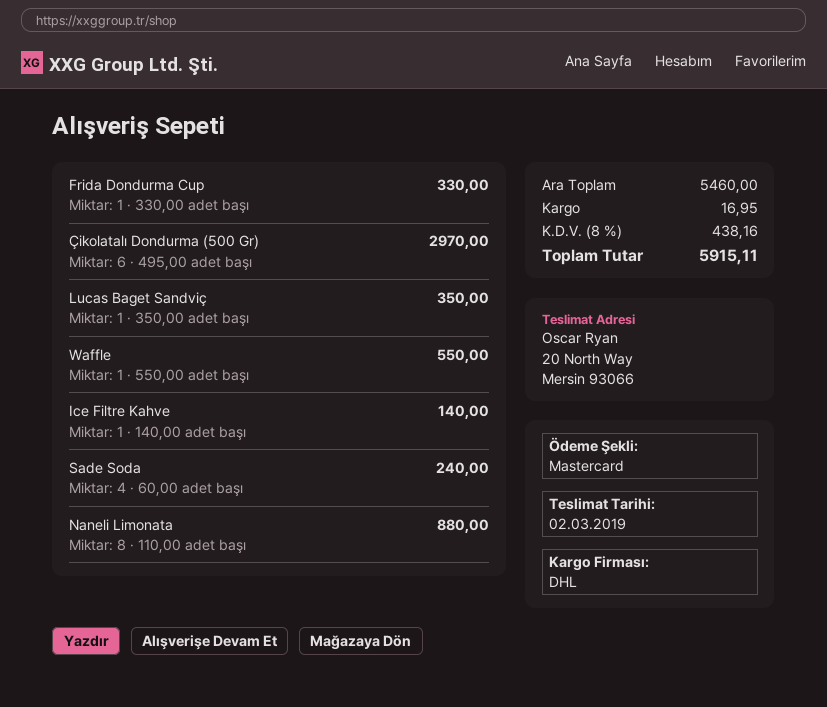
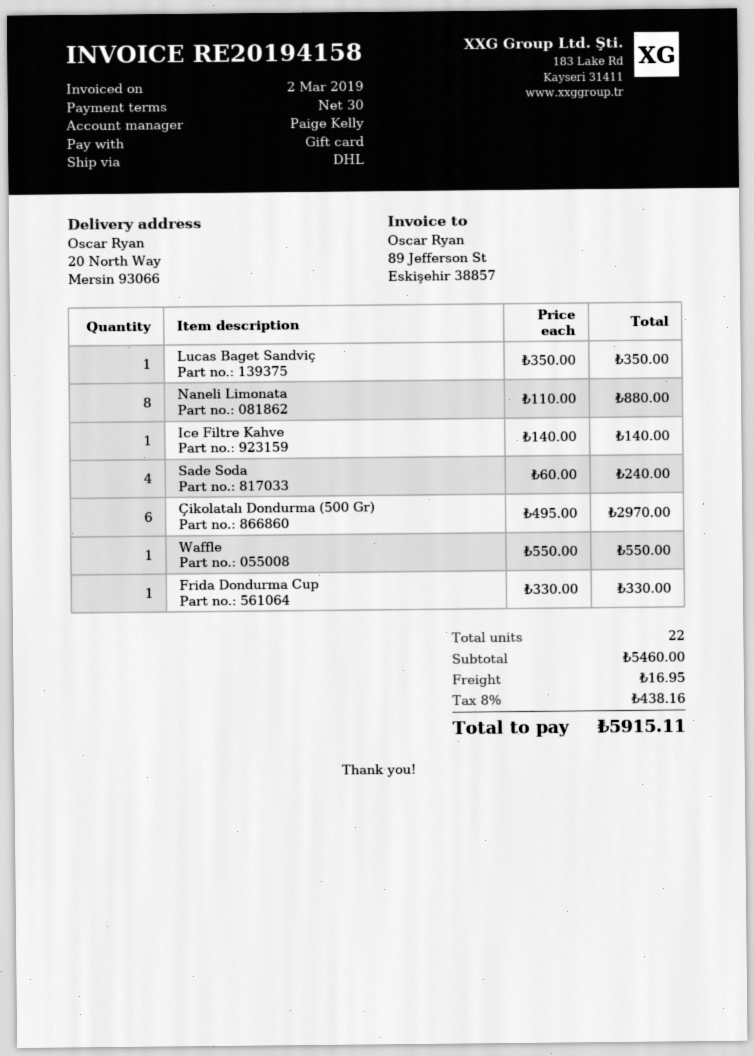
payment method: Mastercard -> gift card

